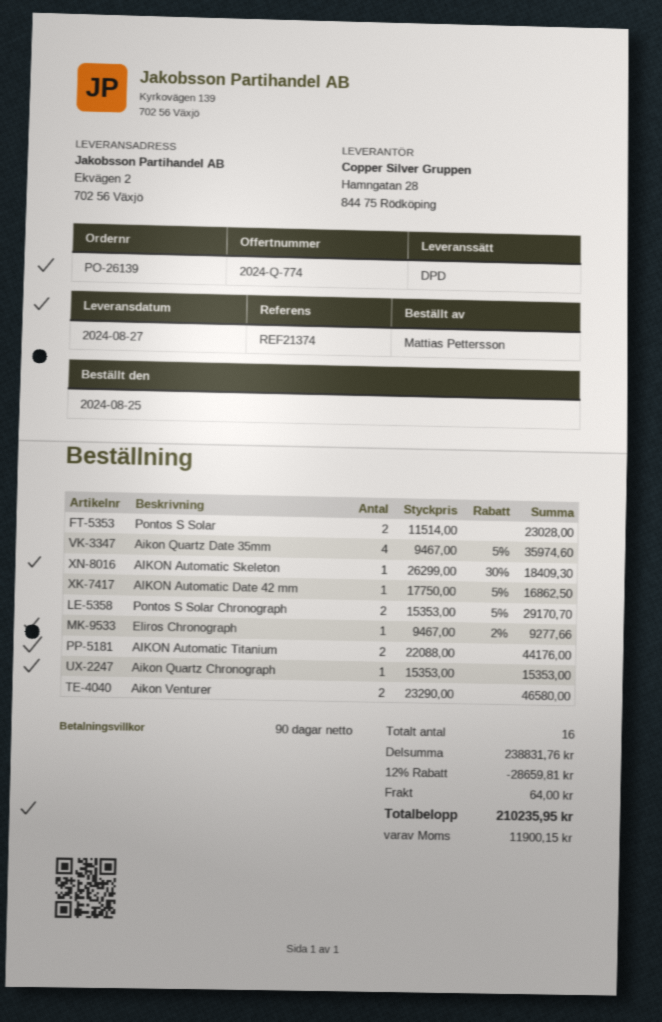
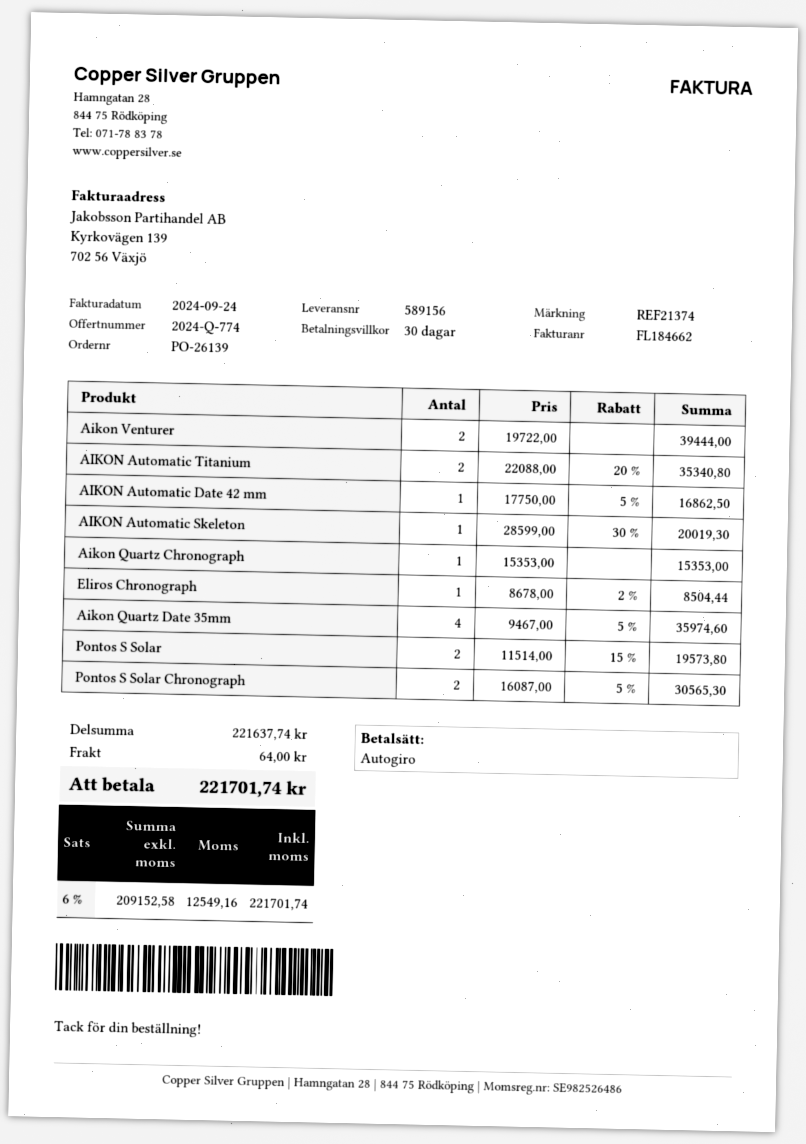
payment terms: 90 days -> 30 days
Pontos S Solar: 2 x 11514.00 = 23028.00 -> 2 x 11514.00 - 15% = 19573.80
AIKON Automatic Skeleton: 1 x 26299.00 - 30% = 18409.30 -> 1 x 28599.00 - 30% = 20019.30
Pontos S Solar Chronograph: 2 x 15353.00 - 5% = 29170.70 -> 2 x 16087.00 - 5% = 30565.30
Eliros Chronograph: 1 x 9467.00 - 2% = 9277.66 -> 1 x 8678.00 - 2% = 8504.44
AIKON Automatic Titanium: 2 x 22088.00 = 44176.00 -> 2 x 22088.00 - 20% = 35340.80
Aikon Venturer: 2 x 23290.00 = 46580.00 -> 2 x 19722.00 = 39444.00
subtotal: 238831.76 -> 221637.74
discount: 12% = 28659.81 -> none
tax: 11900.15 -> 12549.16
total: 210235.95 -> 221701.74

